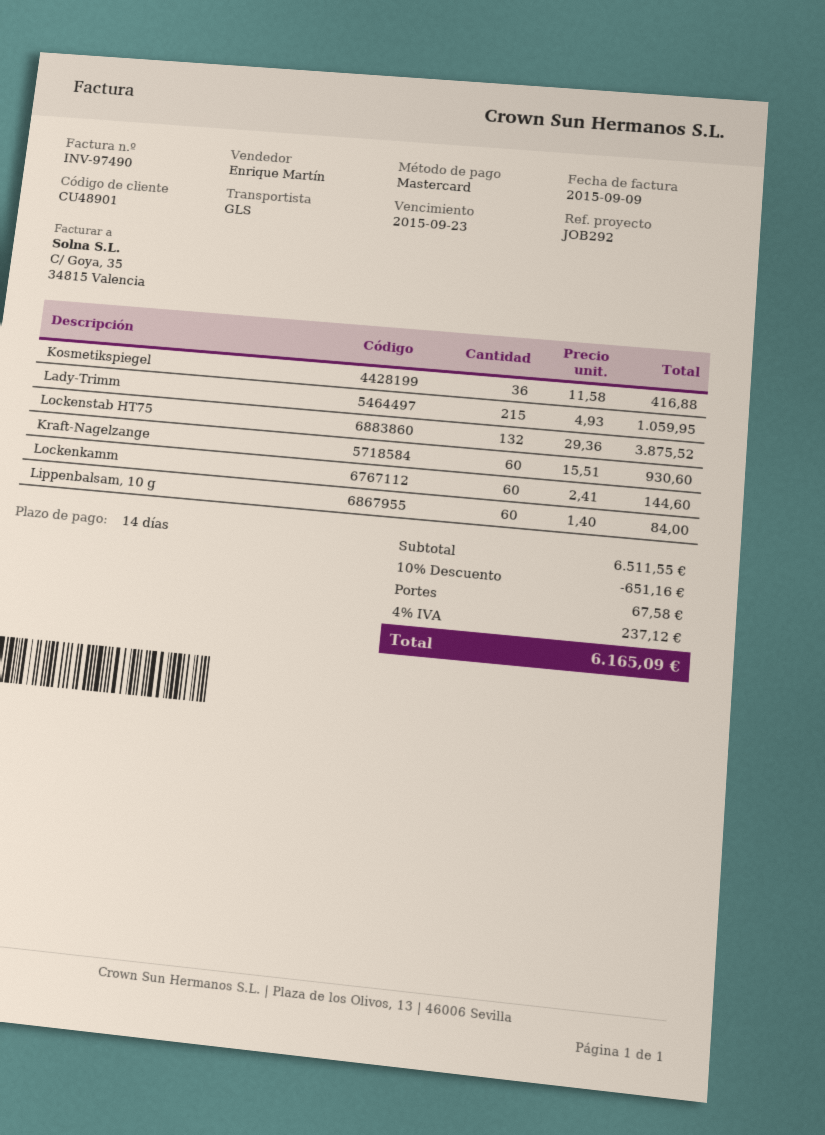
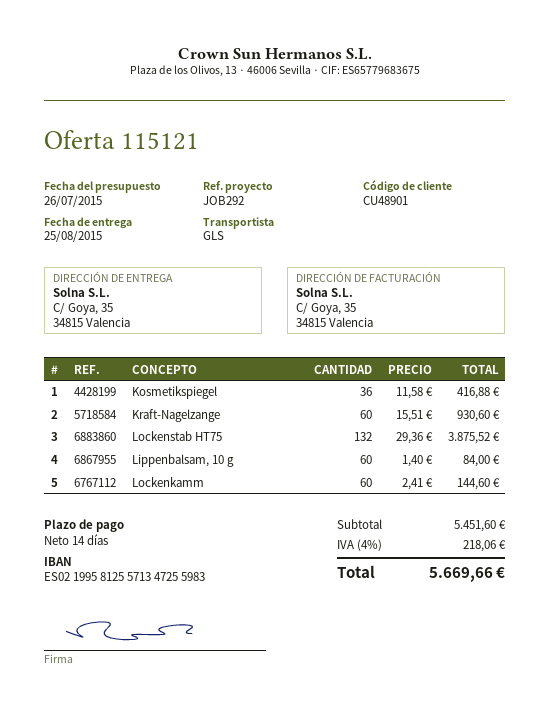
Lady-Trimm: 215 x 4.93 = 1059.95 -> none
subtotal: 6511.55 -> 5451.60
discount: 10% = 651.16 -> none
shipping: 67.58 -> none
tax: 4% = 237.12 -> 4% = 218.06
total: 6165.09 -> 5669.66

